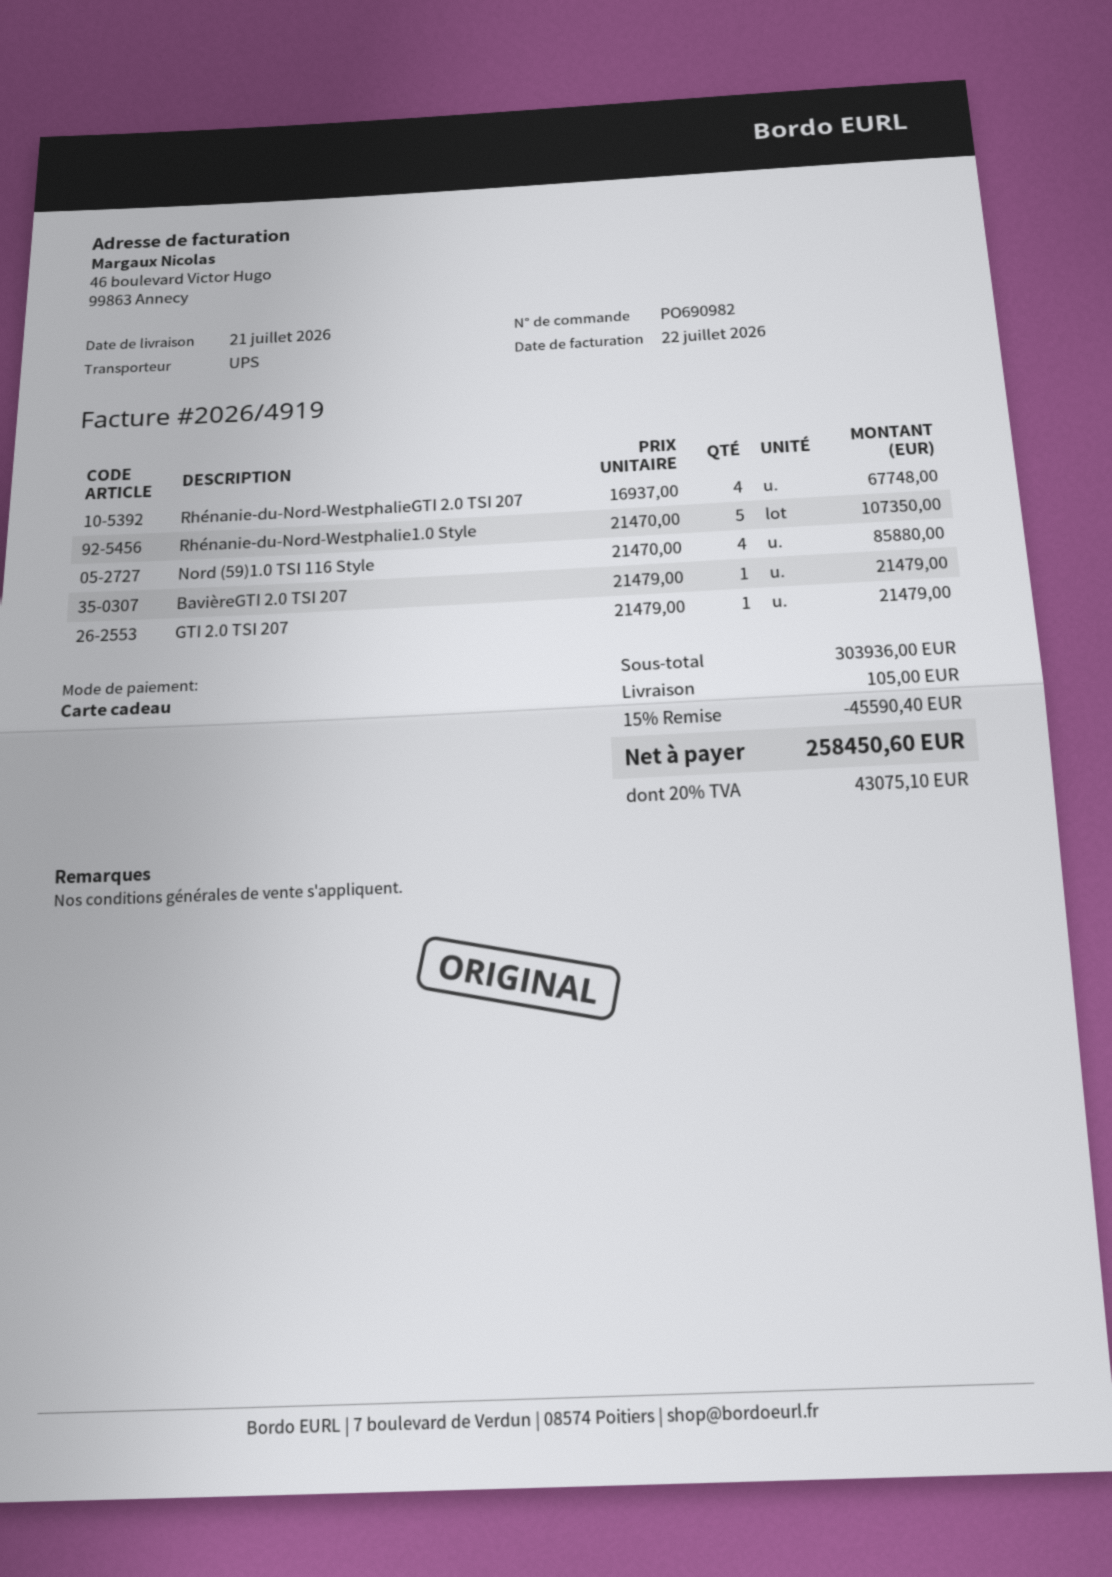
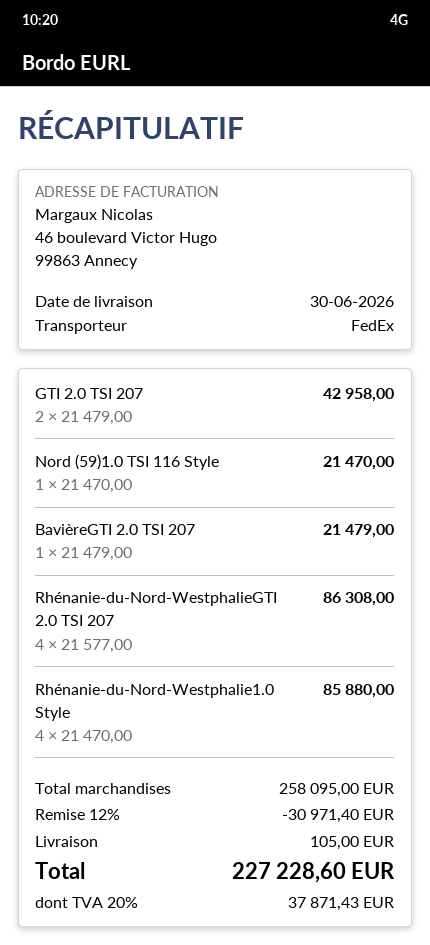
delivery date: 2026-07-21 -> 2026-06-30
shipping method: UPS -> FedEx
Rhénanie-du-Nord-WestphalieGTI 2.0 TSI 207: 4 x 16937.00 = 67748.00 -> 4 x 21577.00 = 86308.00
Rhénanie-du-Nord-Westphalie1.0 Style: 5 x 21470.00 = 107350.00 -> 4 x 21470.00 = 85880.00
Nord (59)1.0 TSI 116 Style: 4 x 21470.00 = 85880.00 -> 1 x 21470.00 = 21470.00
GTI 2.0 TSI 207: 1 x 21479.00 = 21479.00 -> 2 x 21479.00 = 42958.00
subtotal: 303936.00 -> 258095.00
discount: 15% = 45590.40 -> 12% = 30971.40
tax: 20% = 43075.10 -> 20% = 37871.43
total: 258450.60 -> 227228.60

